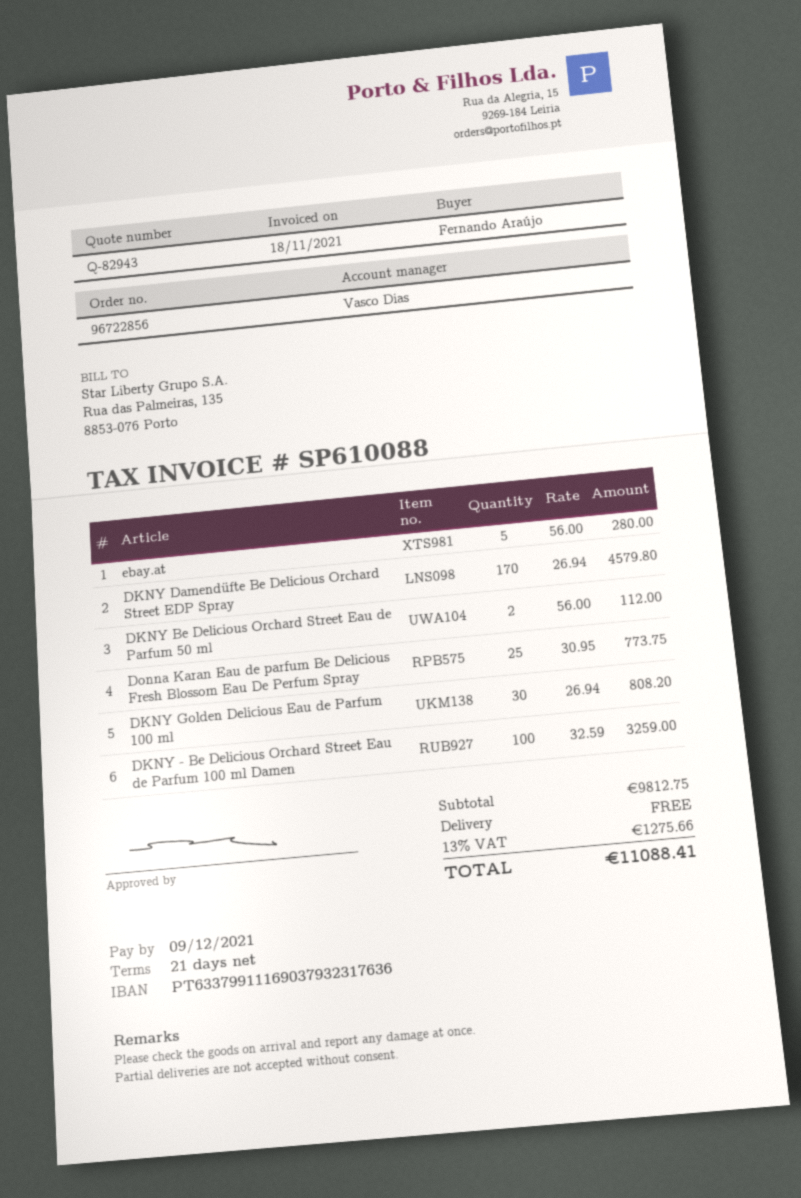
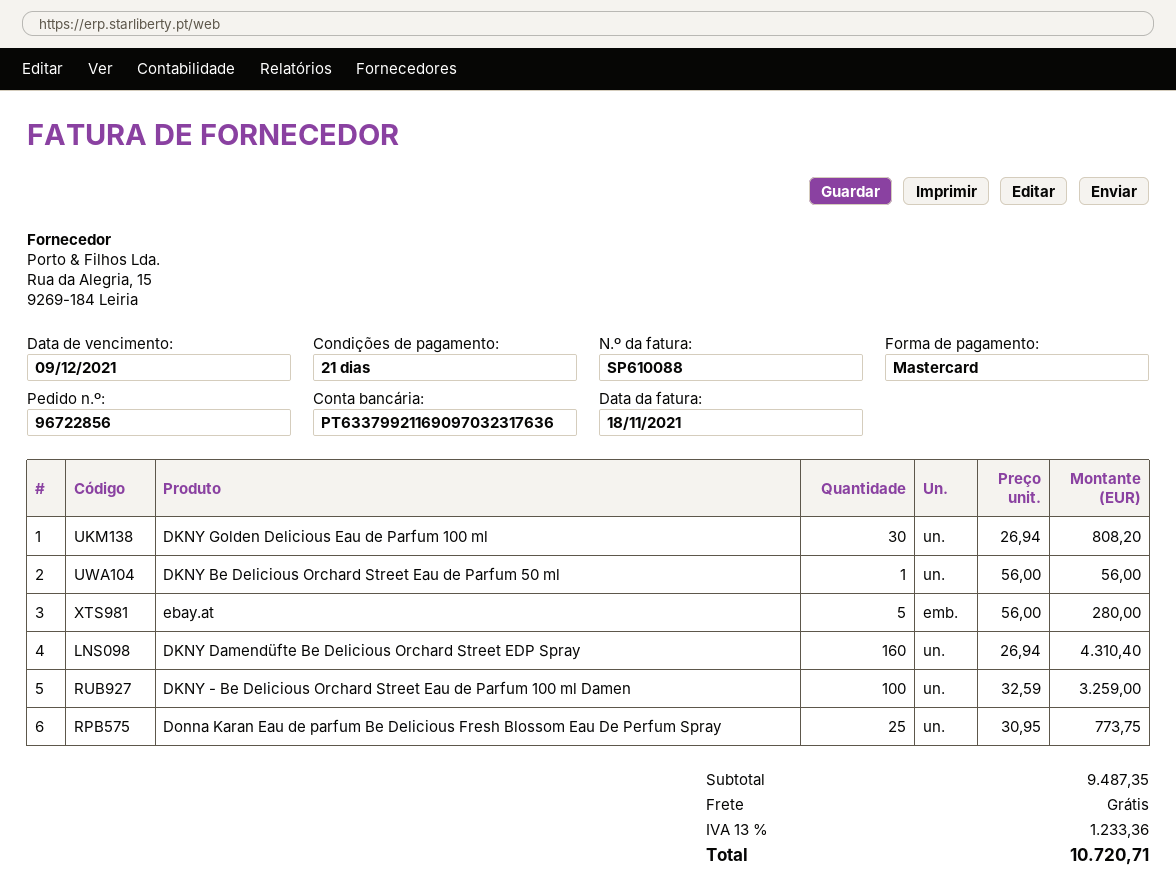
bank account: PT63379911169037932317636 -> PT63379921169097032317636
DKNY Damendüfte Be Delicious Orchard Street EDP Spray: 170 x 26.94 = 4579.80 -> 160 x 26.94 = 4310.40
DKNY Be Delicious Orchard Street Eau de Parfum 50 ml: 2 x 56.00 = 112.00 -> 1 x 56.00 = 56.00
subtotal: 9812.75 -> 9487.35
tax: 13% = 1275.66 -> 13% = 1233.36
total: 11088.41 -> 10720.71

